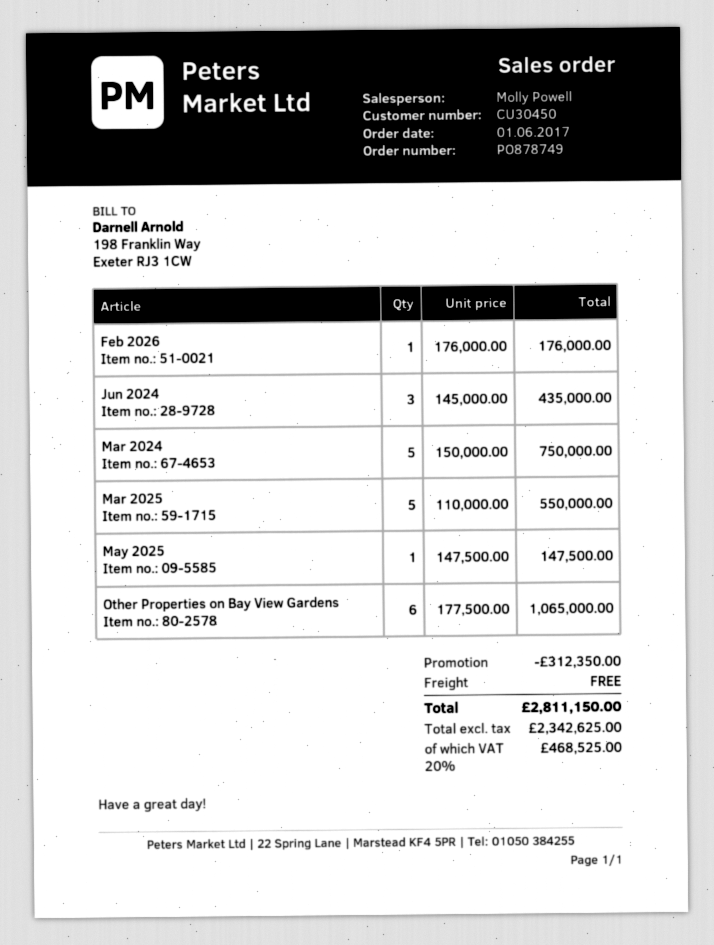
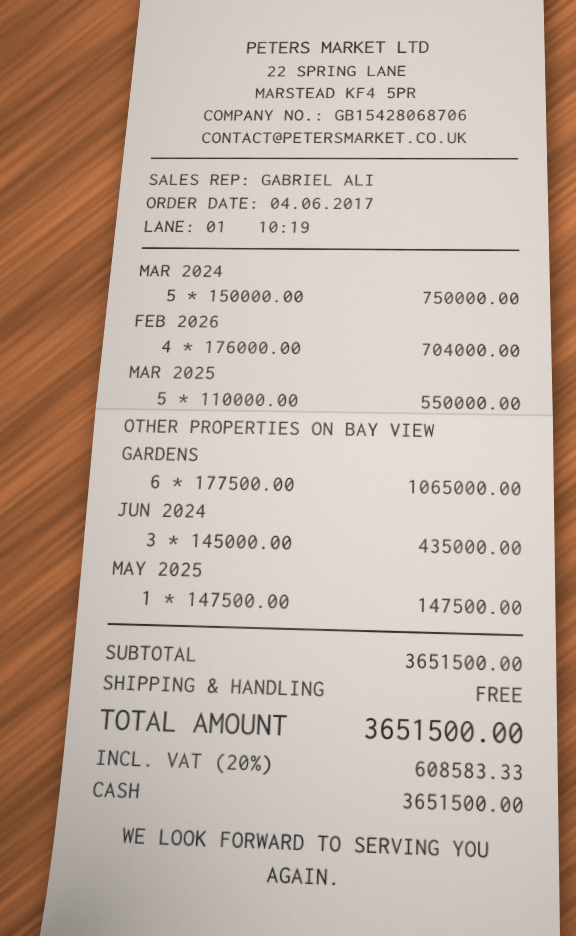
order date: 2017-06-01 -> 2017-06-04
sales rep: Molly Powell -> GABRIEL ALI
Feb 2026: 1 x 176000.00 = 176000.00 -> 4 x 176000.00 = 704000.00
discount: 312350.00 -> none
tax: 20% = 468525.00 -> 20% = 608583.33
total: 2811150.00 -> 3651500.00

